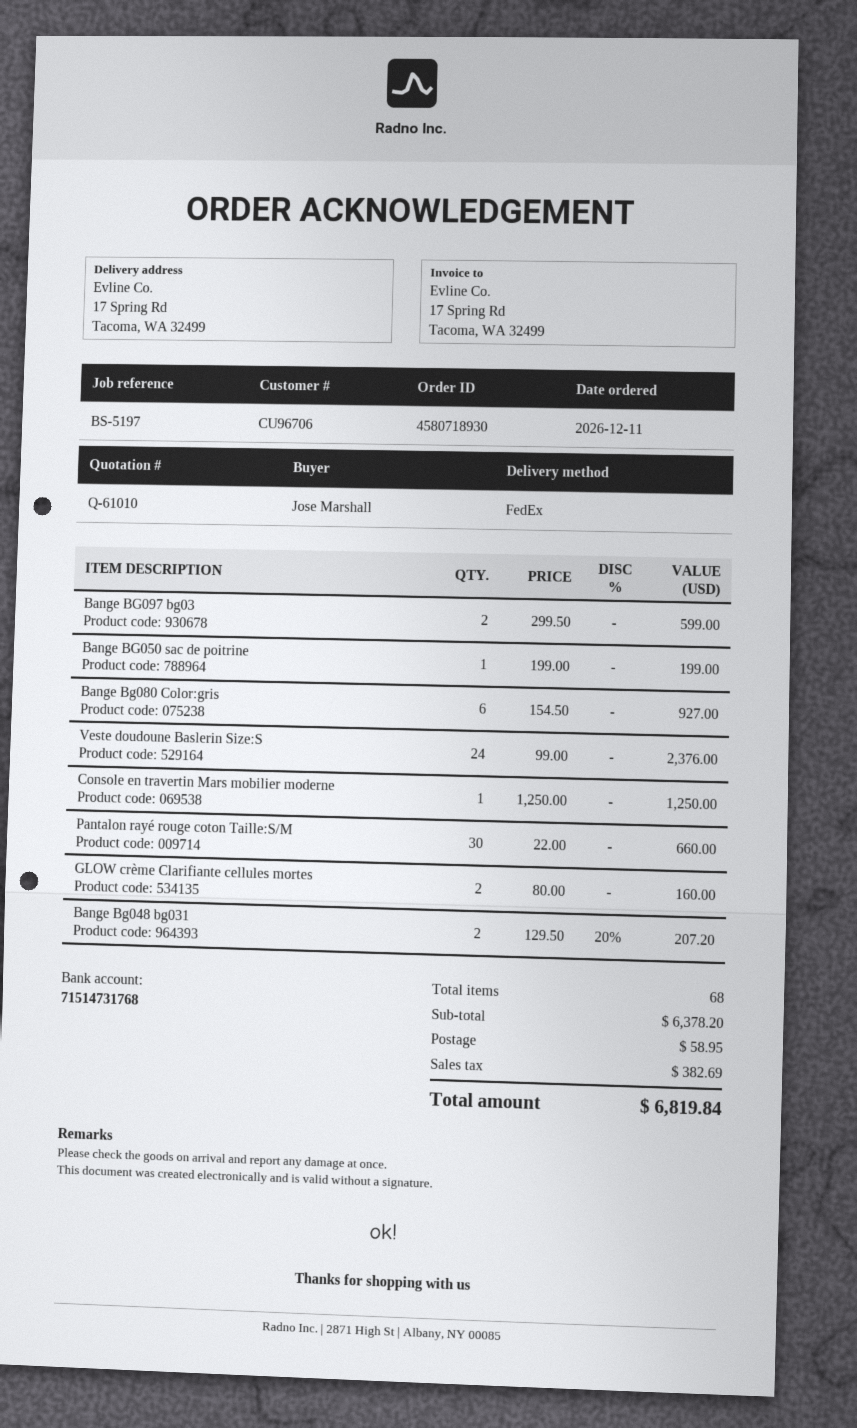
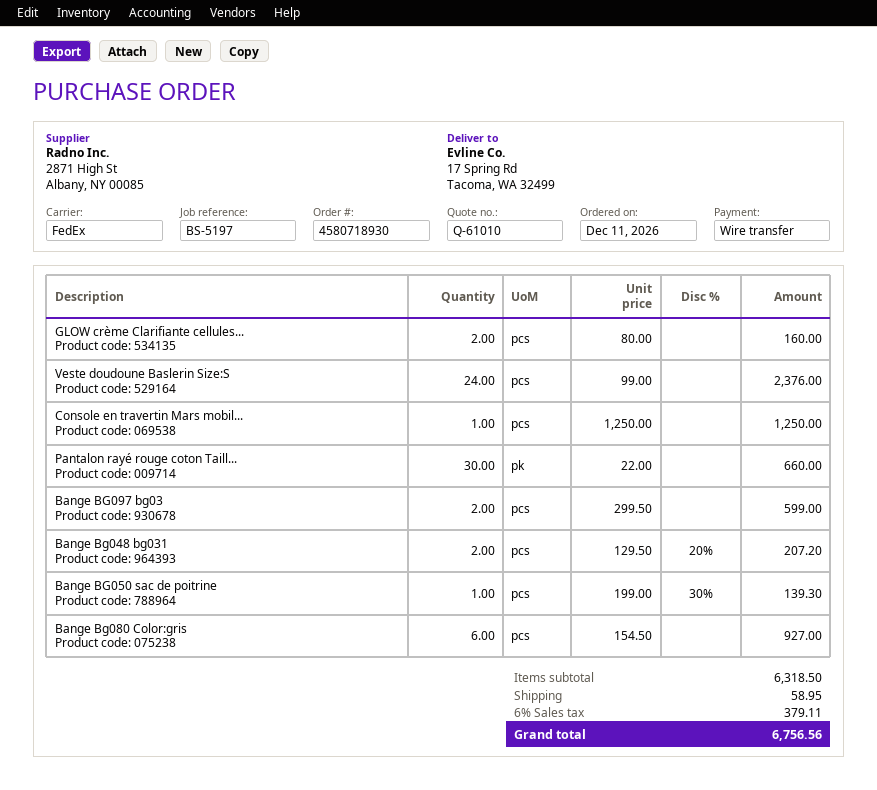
Bange BG050 sac de poitrine: 1 x 199.00 = 199.00 -> 1 x 199.00 - 30% = 139.30
subtotal: 6378.20 -> 6318.50
tax: 382.69 -> 379.11
total: 6819.84 -> 6756.56

